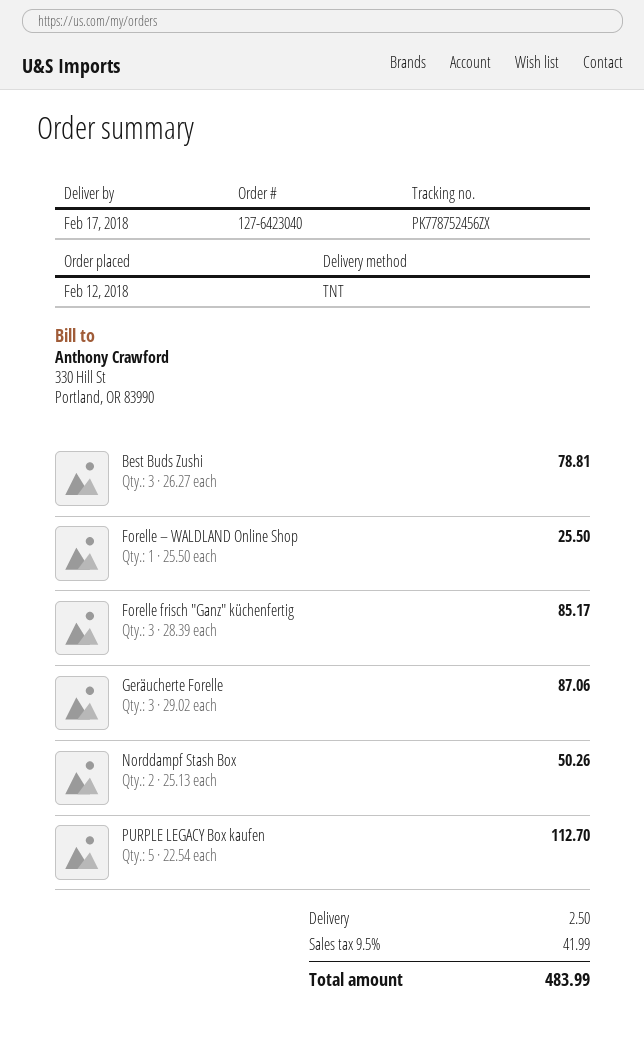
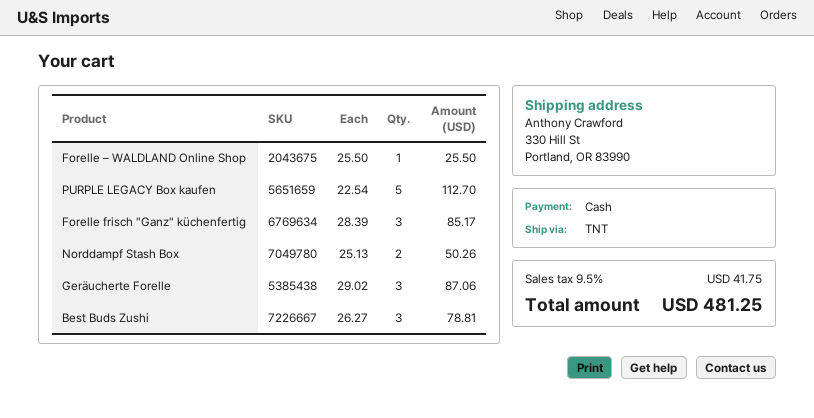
shipping: 2.50 -> none
tax: 9.5% = 41.99 -> 9.5% = 41.75
total: 483.99 -> 481.25

